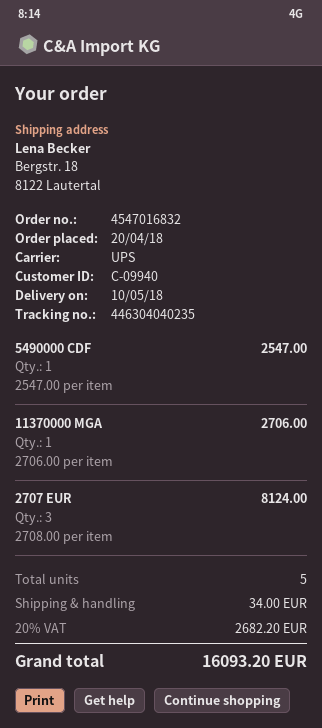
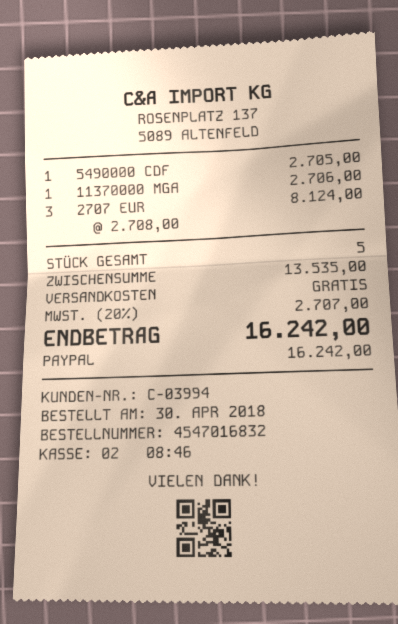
order date: 2018-04-20 -> 2018-04-30
customer number: C-09940 -> C-03994
5490000 CDF: 1 x 2547.00 = 2547.00 -> 1 x 2705.00 = 2705.00
shipping: 34.00 -> 0.00
tax: 20% = 2682.20 -> 20% = 2707.00
total: 16093.20 -> 16242.00

